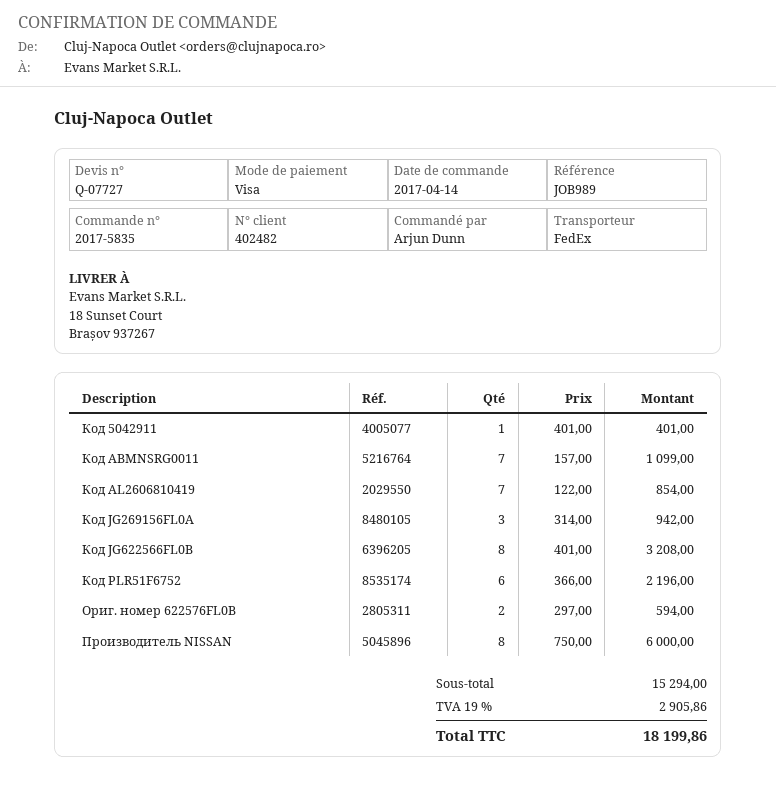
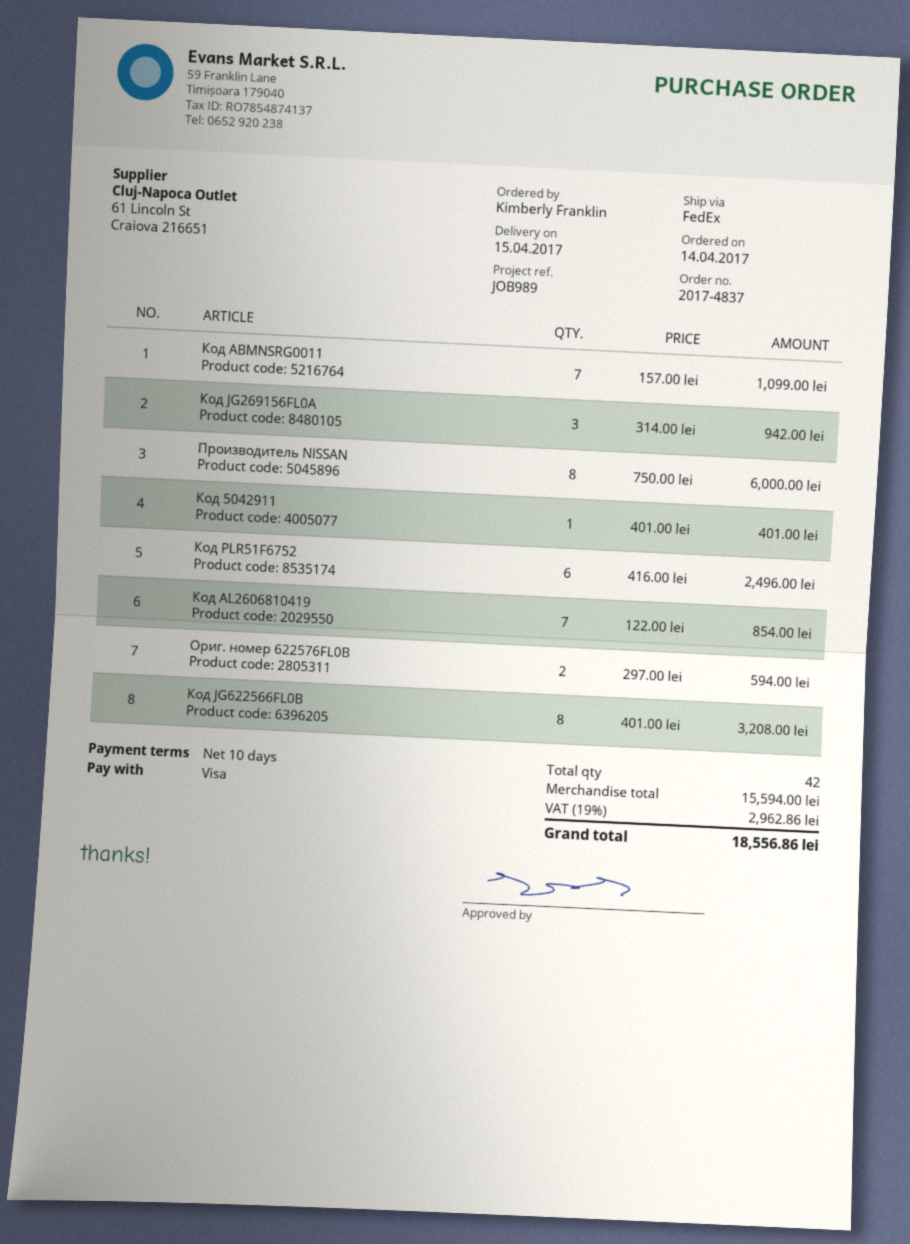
order number: 2017-5835 -> 2017-4837
ordered by: Arjun Dunn -> Kimberly Franklin
Код PLR51F6752: 6 x 366.00 = 2196.00 -> 6 x 416.00 = 2496.00
subtotal: 15294.00 -> 15594.00
tax: 19% = 2905.86 -> 19% = 2962.86
total: 18199.86 -> 18556.86

